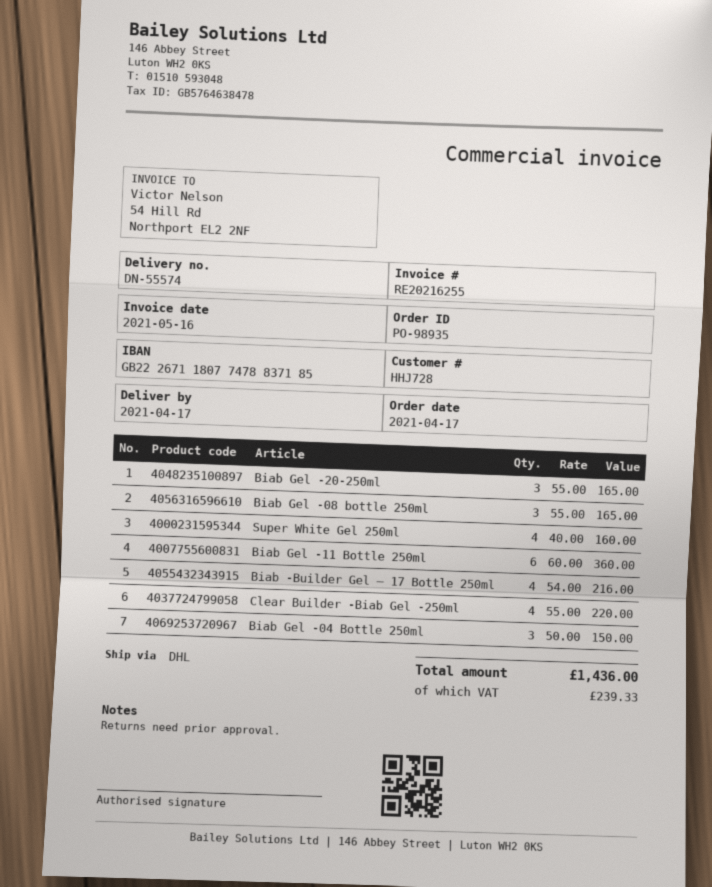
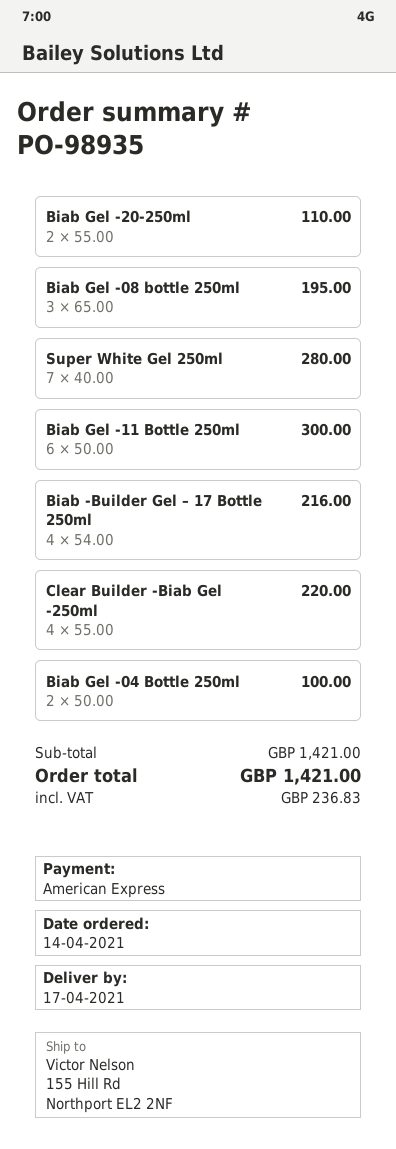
order date: 2021-04-17 -> 2021-04-14
Biab Gel -20-250ml: 3 x 55.00 = 165.00 -> 2 x 55.00 = 110.00
Biab Gel -08 bottle 250ml: 3 x 55.00 = 165.00 -> 3 x 65.00 = 195.00
Super White Gel 250ml: 4 x 40.00 = 160.00 -> 7 x 40.00 = 280.00
Biab Gel -11 Bottle 250ml: 6 x 60.00 = 360.00 -> 6 x 50.00 = 300.00
Biab Gel -04 Bottle 250ml: 3 x 50.00 = 150.00 -> 2 x 50.00 = 100.00
tax: 239.33 -> 236.83
total: 1436.00 -> 1421.00

